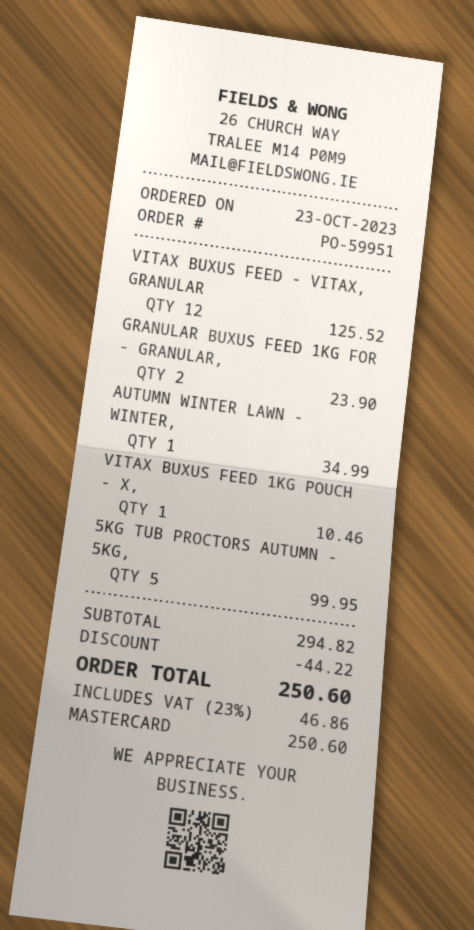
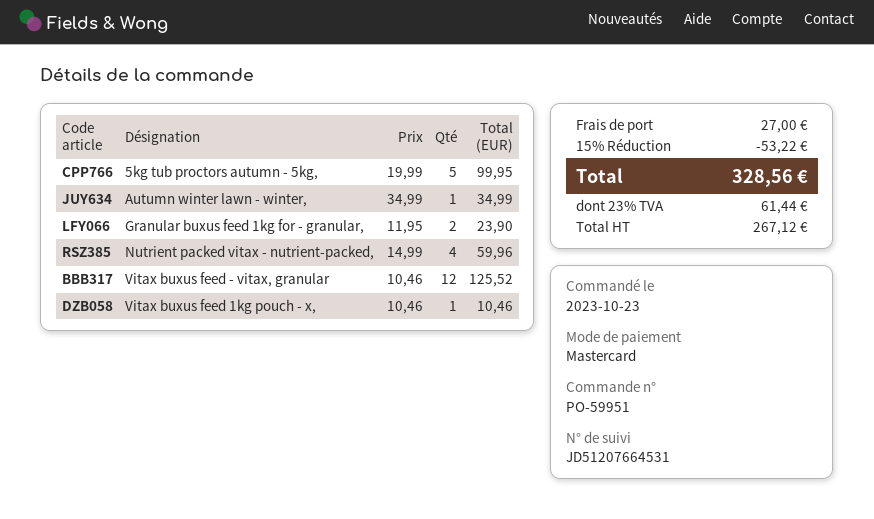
Nutrient packed vitax - nutrient-packed,: none -> 4 for 59.96
discount: 44.22 -> 53.22
shipping: none -> 27.00
tax: 23% = 46.86 -> 23% = 61.44
total: 250.60 -> 328.56

